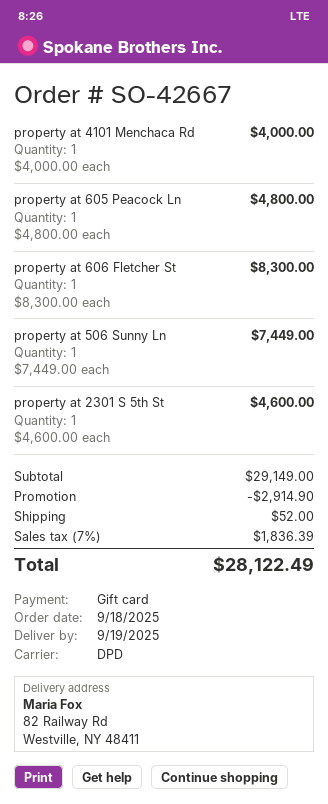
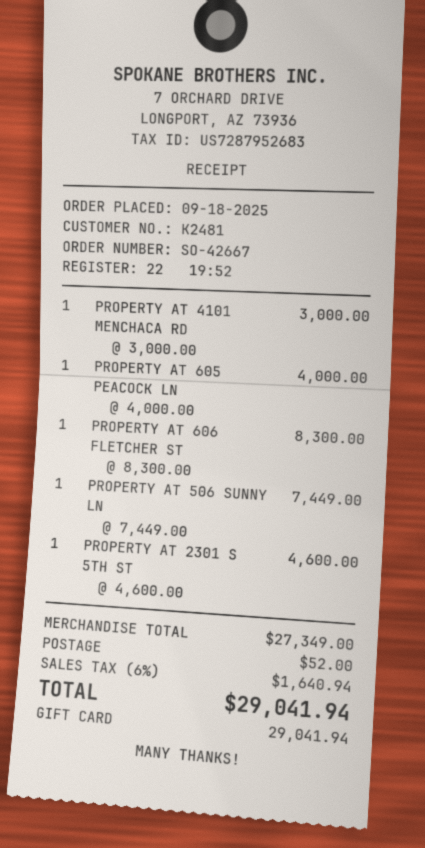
property at 4101 Menchaca Rd: 1 x 4000.00 = 4000.00 -> 1 x 3000.00 = 3000.00
property at 605 Peacock Ln: 1 x 4800.00 = 4800.00 -> 1 x 4000.00 = 4000.00
subtotal: 29149.00 -> 27349.00
discount: 2914.90 -> none
tax: 7% = 1836.39 -> 6% = 1640.94
total: 28122.49 -> 29041.94

